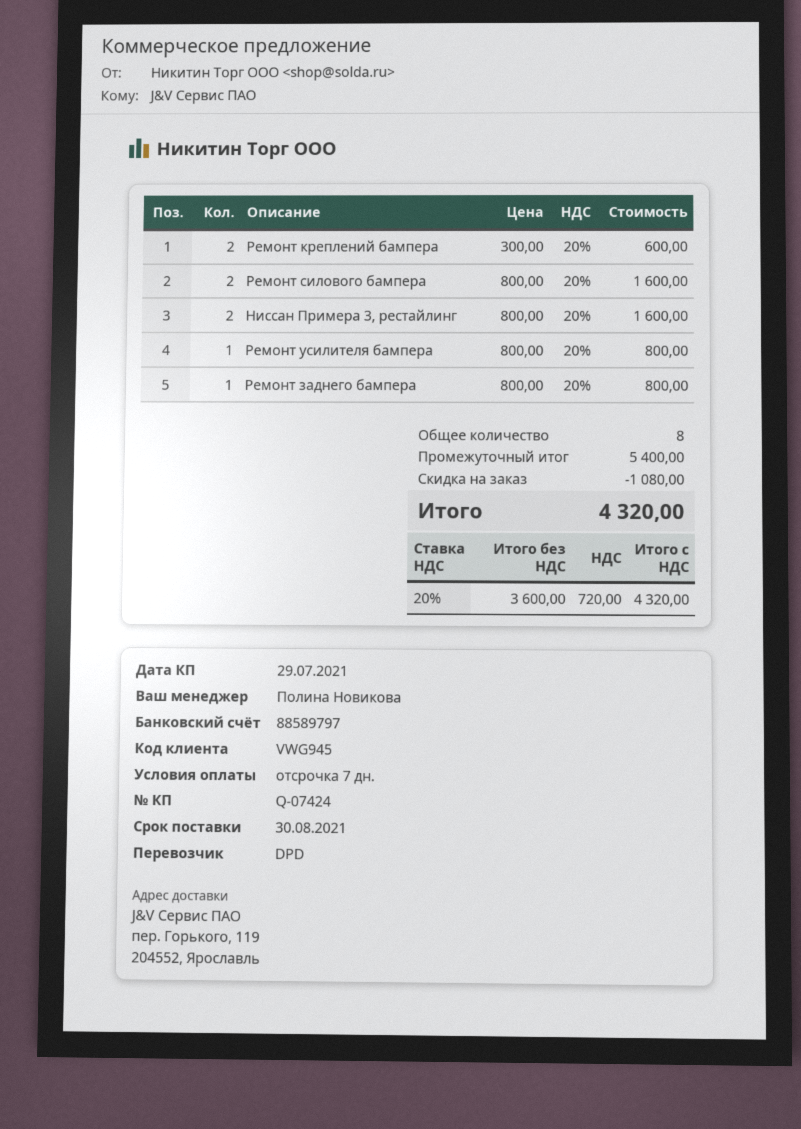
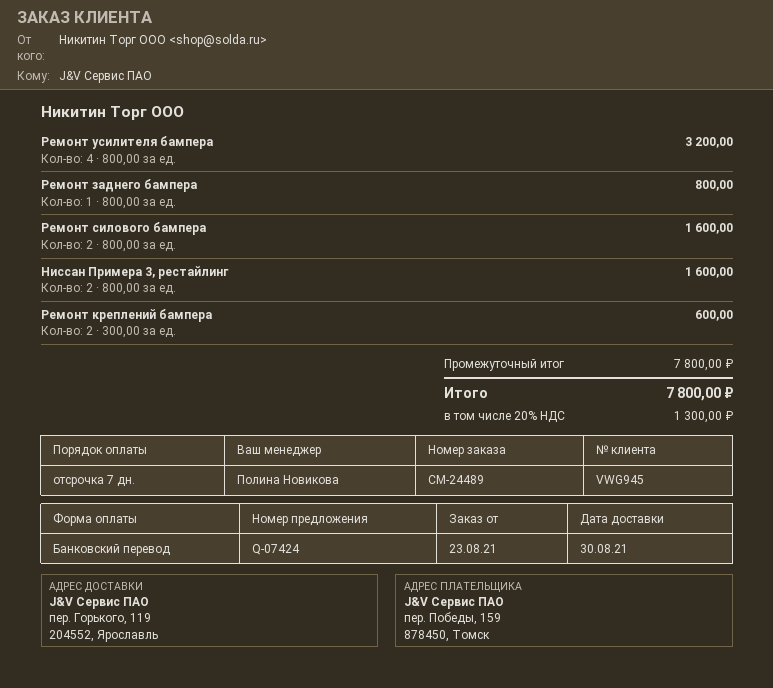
Ремонт усилителя бампера: 1 x 800.00 = 800.00 -> 4 x 800.00 = 3200.00
subtotal: 5400.00 -> 7800.00
discount: 1080.00 -> none
tax: 20% = 720.00 -> 20% = 1300.00
total: 4320.00 -> 7800.00

